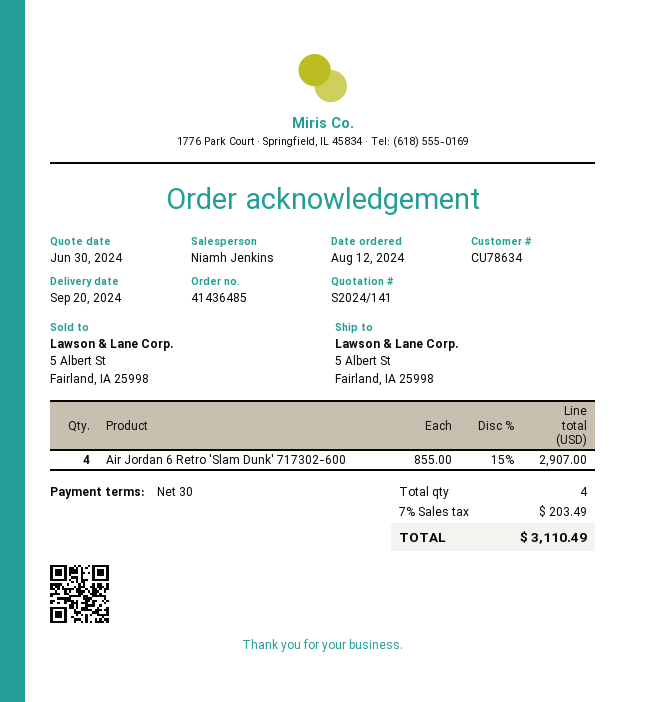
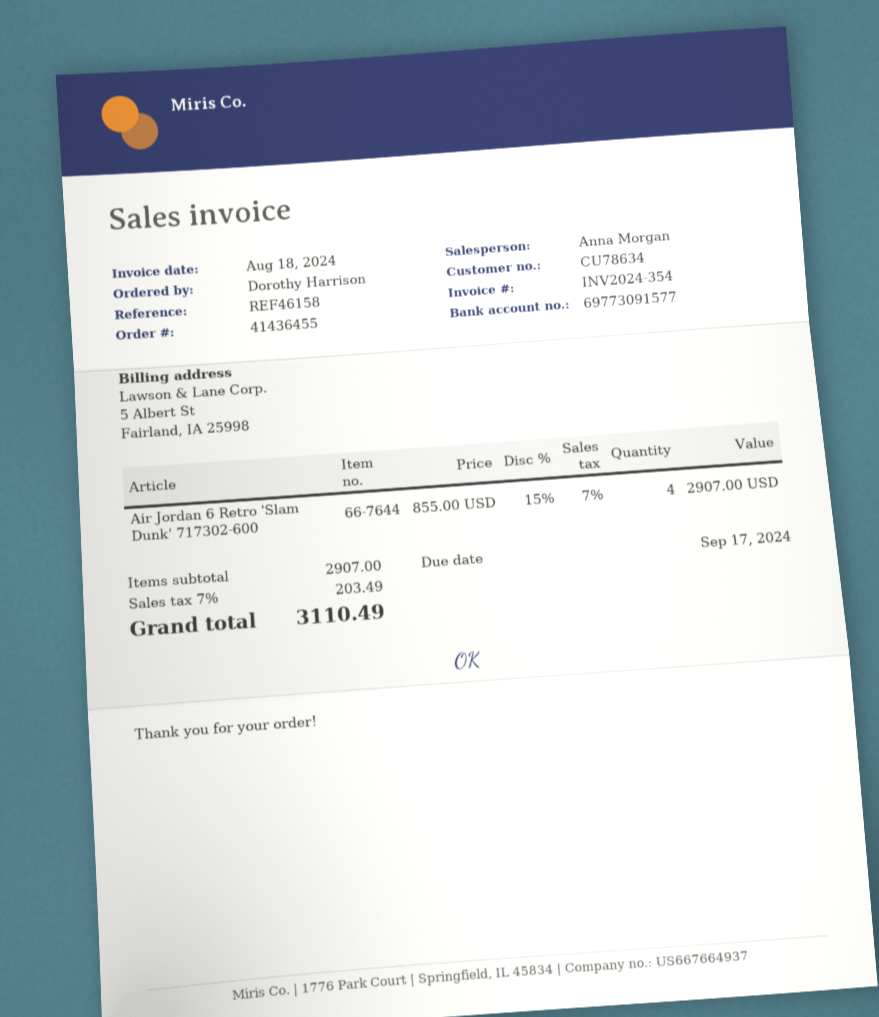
order number: 41436485 -> 41436455
sales rep: Niamh Jenkins -> Anna Morgan

